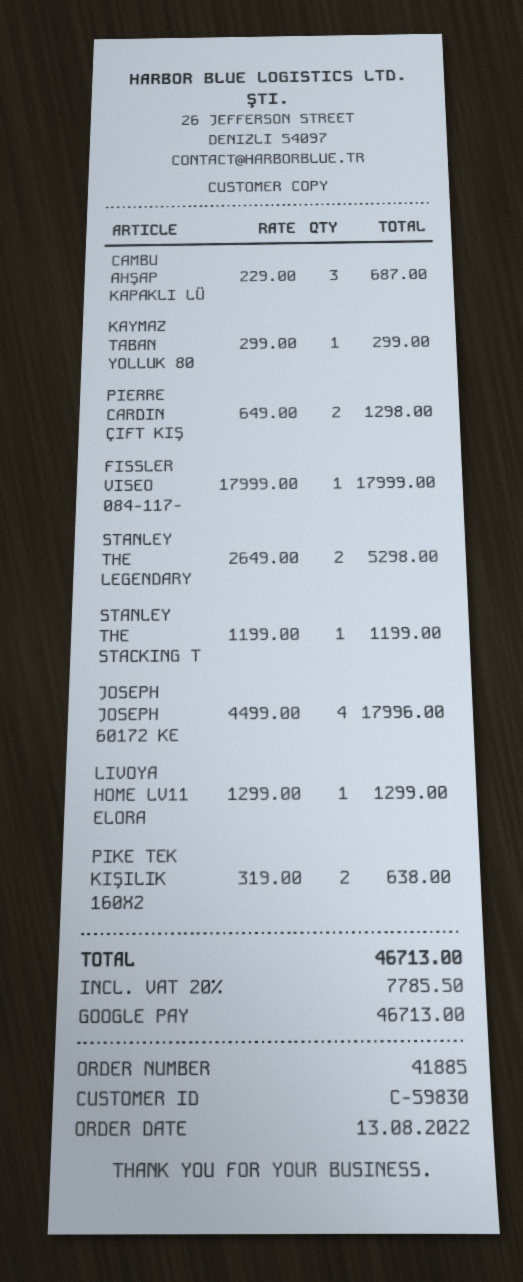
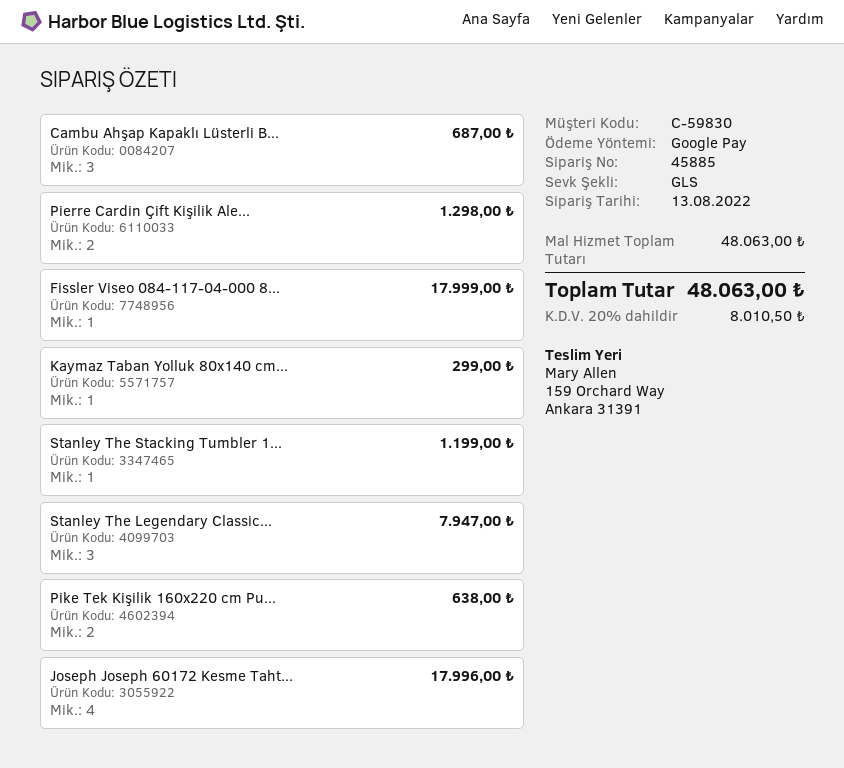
order number: 41885 -> 45885
STANLEY THE LEGENDARY: 2 for 5298.00 -> 3 for 7947.00
LIVOYA HOME LV11 ELORA: 1 for 1299.00 -> none
tax: 20% = 7785.50 -> 20% = 8010.50
total: 46713.00 -> 48063.00

